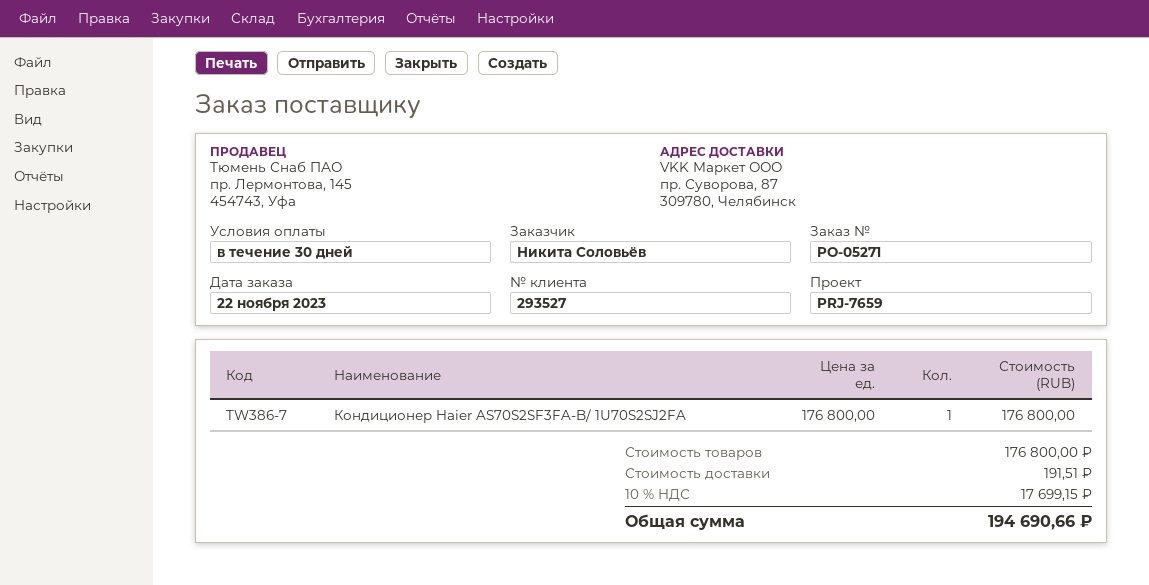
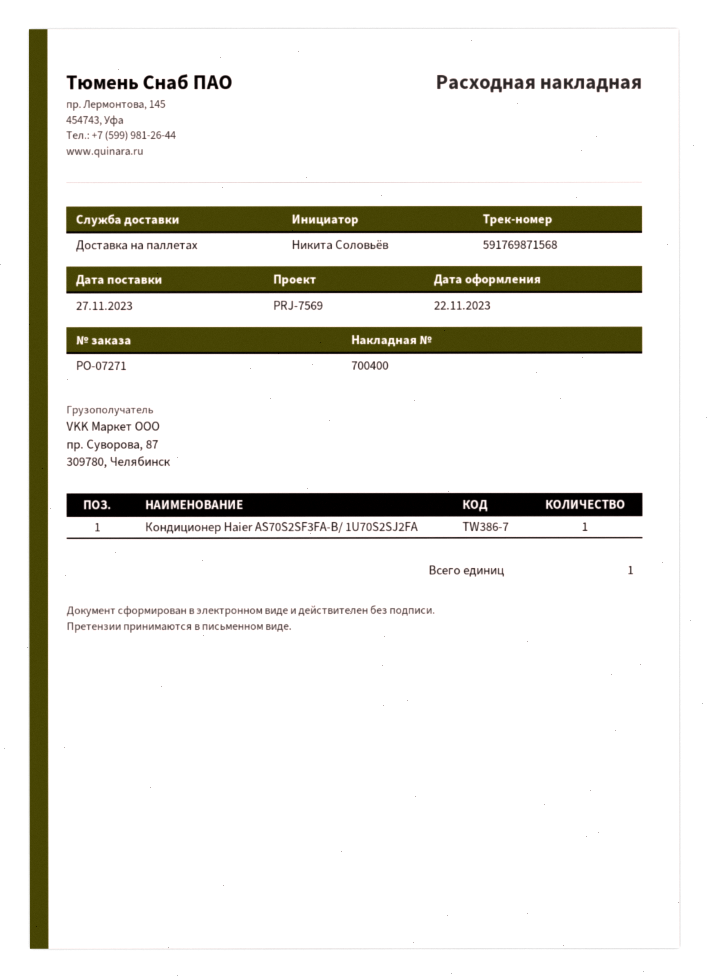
order number: PO-05271 -> PO-07271
reference: PRJ-7659 -> PRJ-7569

